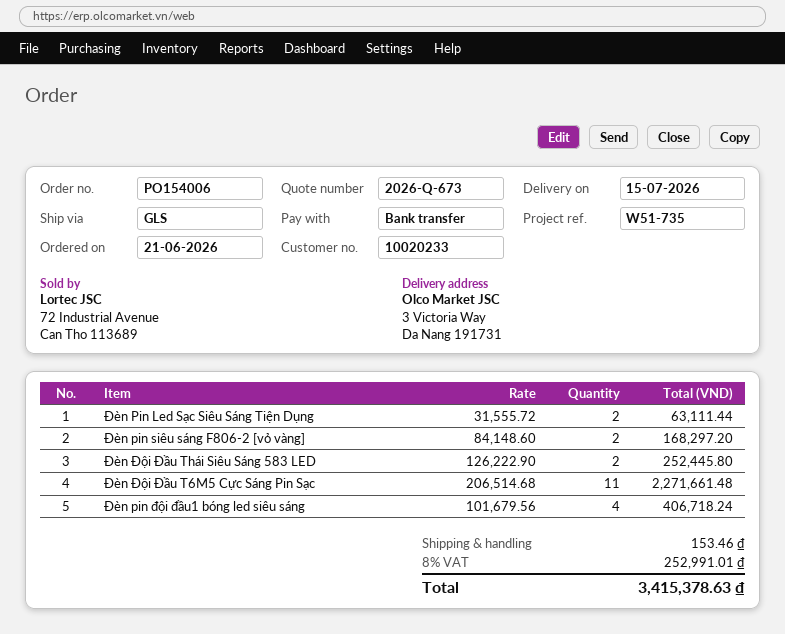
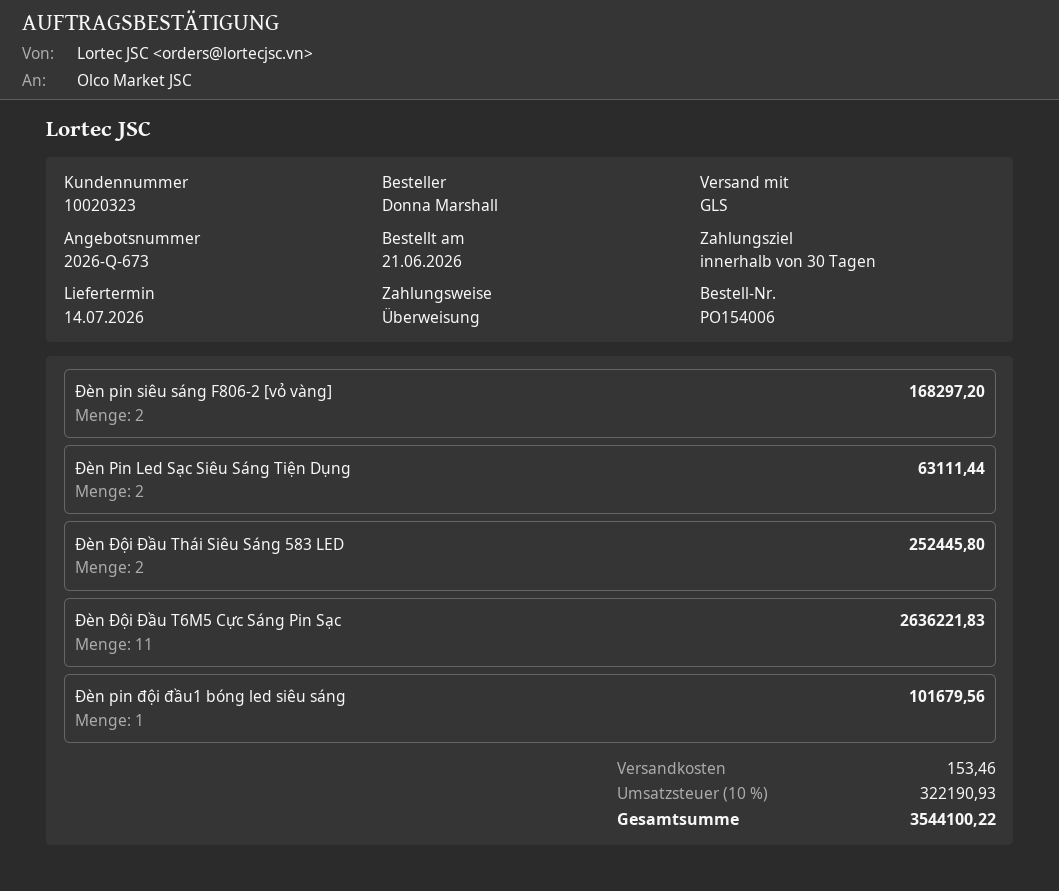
delivery date: 2026-07-15 -> 2026-07-14
customer number: 10020233 -> 10020323
Đèn Đội Đầu T6M5 Cực Sáng Pin Sạc: 11 for 2271661.48 -> 11 for 2636221.83
Đèn pin đội đầu1 bóng led siêu sáng: 4 for 406718.24 -> 1 for 101679.56
tax: 8% = 252991.01 -> 10% = 322190.93
total: 3415378.63 -> 3544100.22

